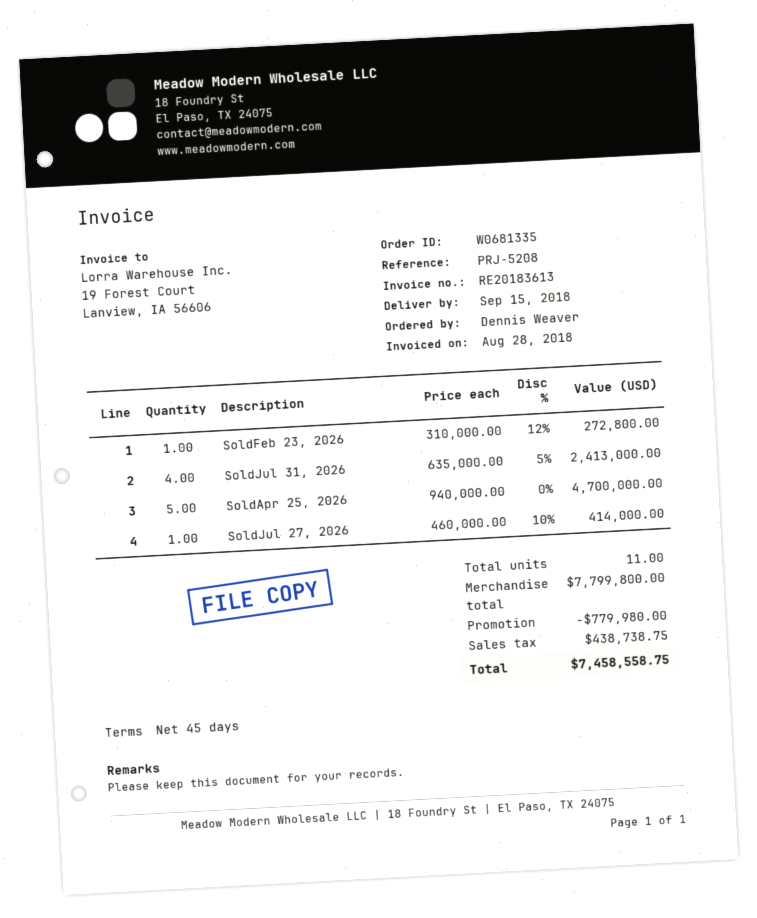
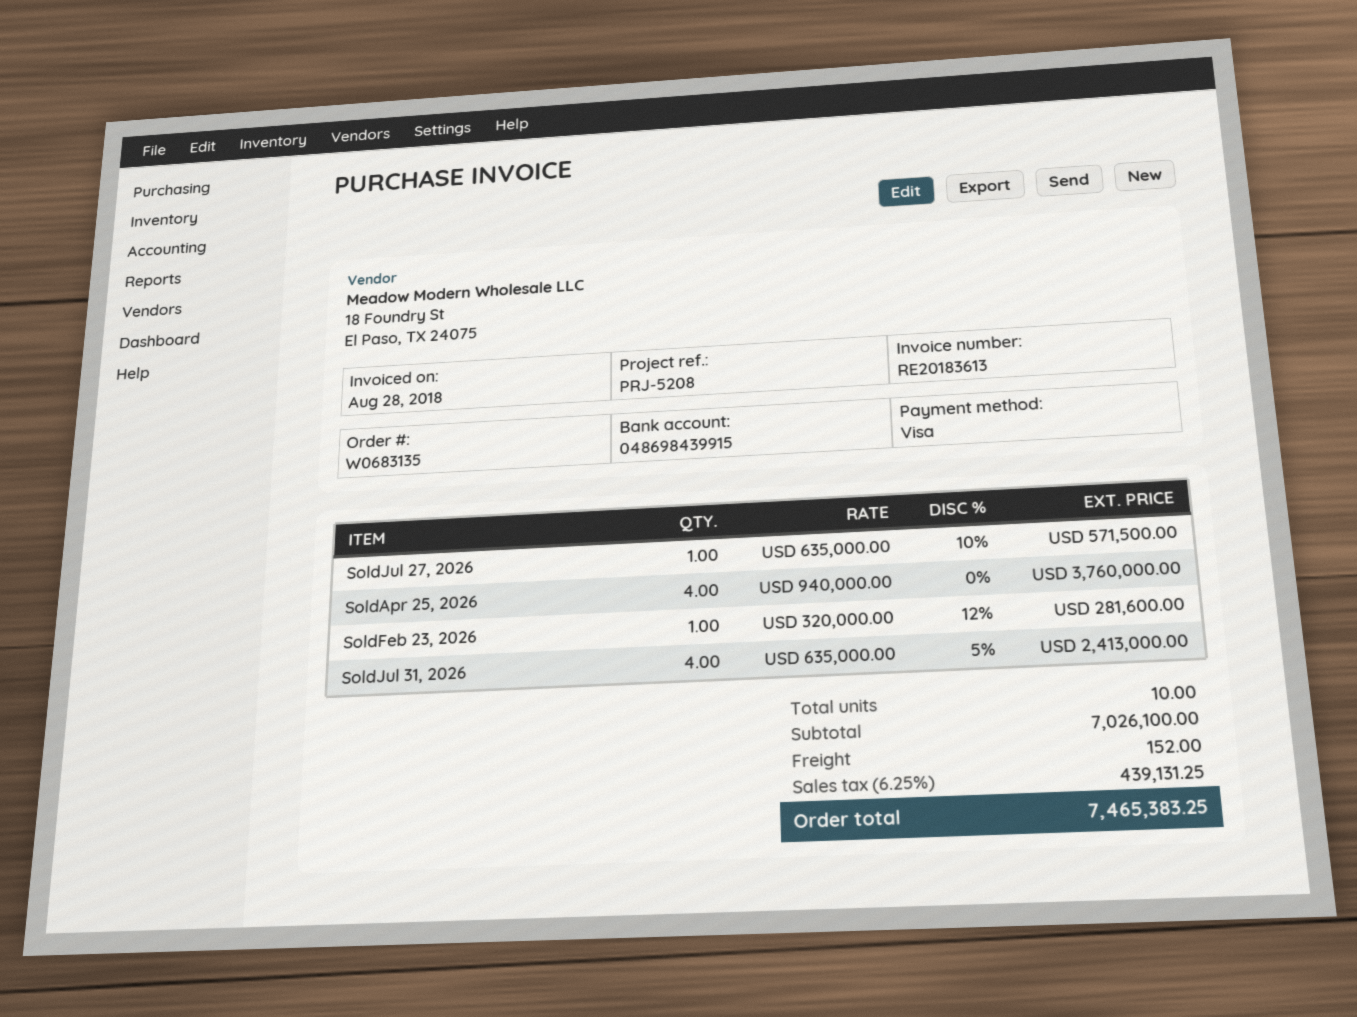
order number: W0681335 -> W0683135
SoldFeb 23, 2026: 1 x 310000.00 - 12% = 272800.00 -> 1 x 320000.00 - 12% = 281600.00
SoldApr 25, 2026: 5 x 940000.00 = 4700000.00 -> 4 x 940000.00 = 3760000.00
SoldJul 27, 2026: 1 x 460000.00 - 10% = 414000.00 -> 1 x 635000.00 - 10% = 571500.00
total quantity: 11 -> 10
subtotal: 7799800.00 -> 7026100.00
discount: 779980.00 -> none
shipping: none -> 152.00
tax: 438738.75 -> 439131.25
total: 7458558.75 -> 7465383.25

